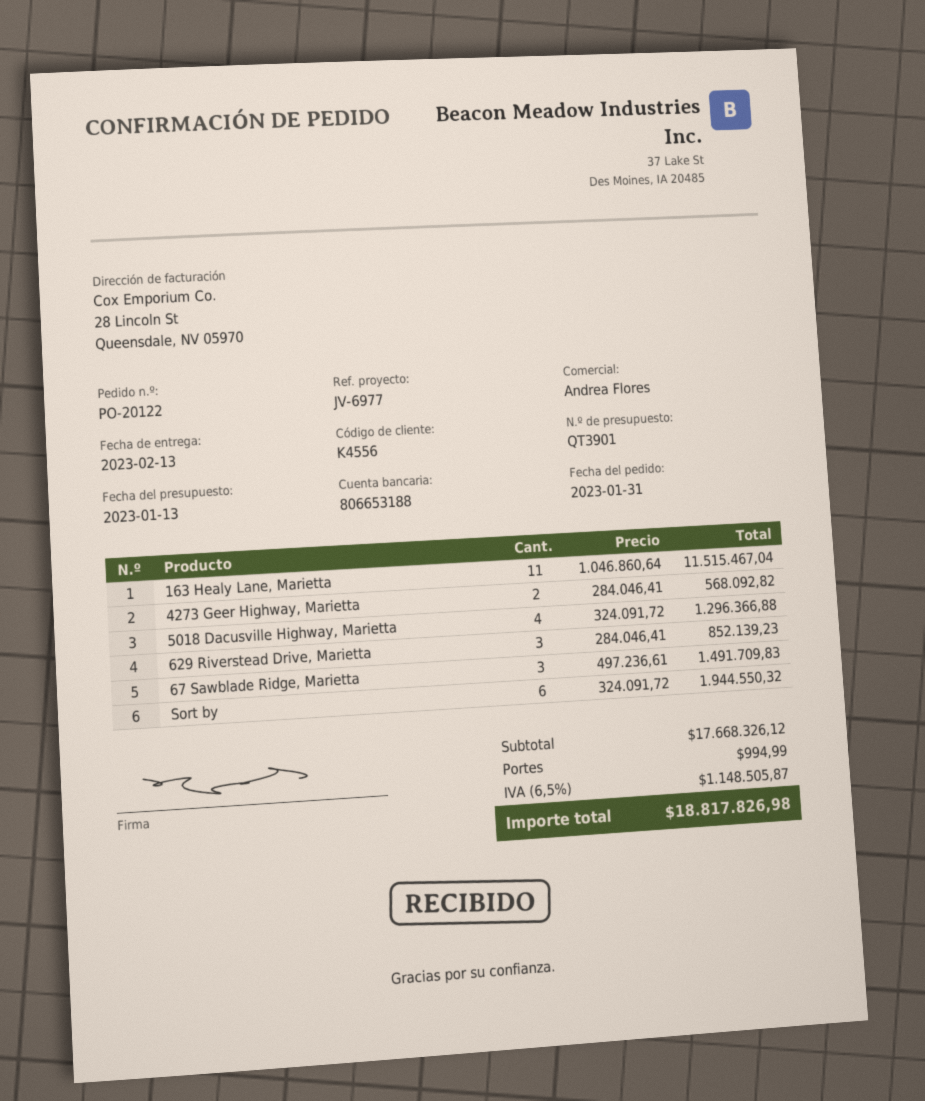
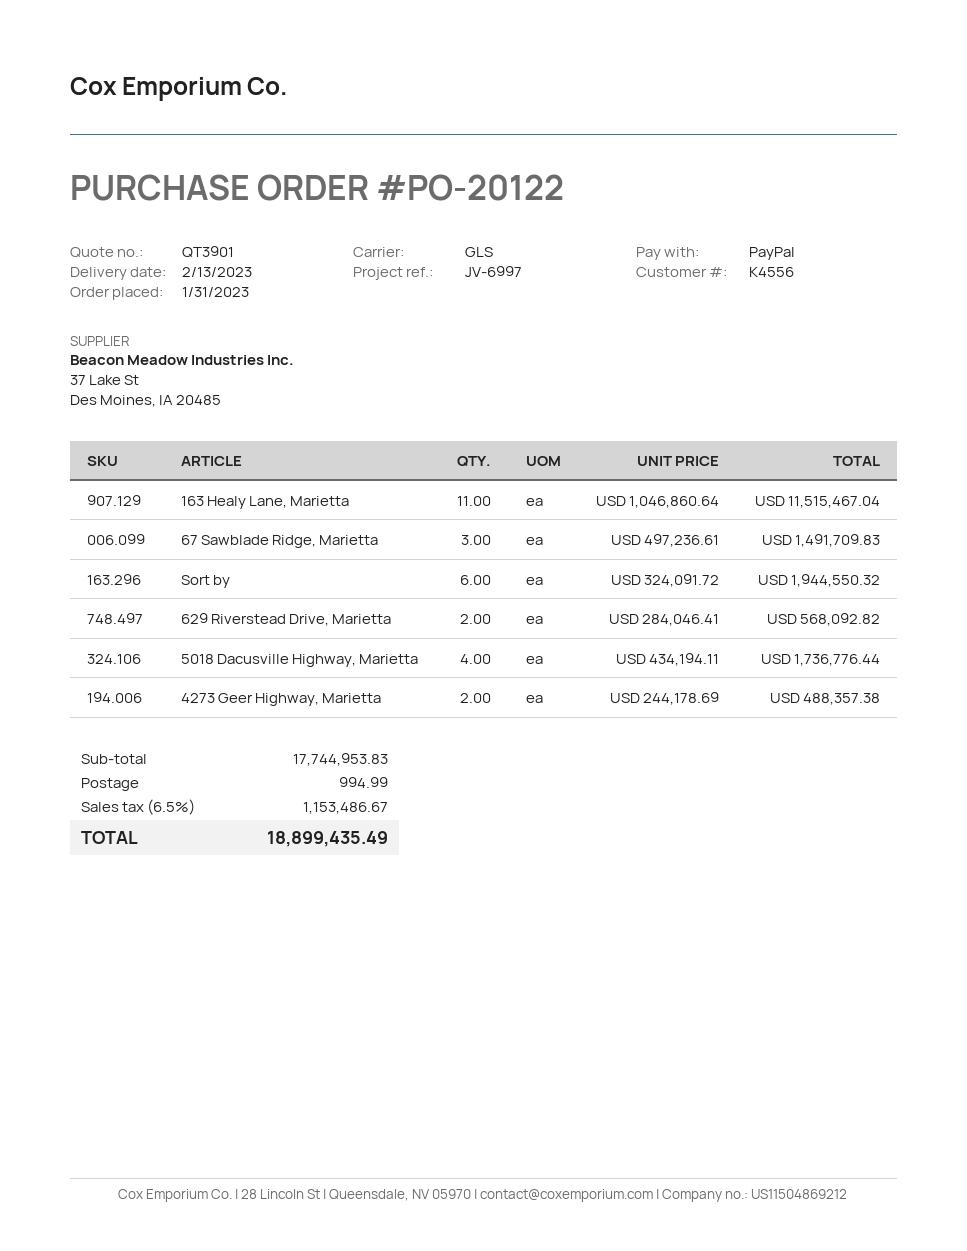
reference: JV-6977 -> JV-6997
4273 Geer Highway, Marietta: 2 x 284046.41 = 568092.82 -> 2 x 244178.69 = 488357.38
5018 Dacusville Highway, Marietta: 4 x 324091.72 = 1296366.88 -> 4 x 434194.11 = 1736776.44
629 Riverstead Drive, Marietta: 3 x 284046.41 = 852139.23 -> 2 x 284046.41 = 568092.82
subtotal: 17668326.12 -> 17744953.83
tax: 6.5% = 1148505.87 -> 6.5% = 1153486.67
total: 18817826.98 -> 18899435.49

